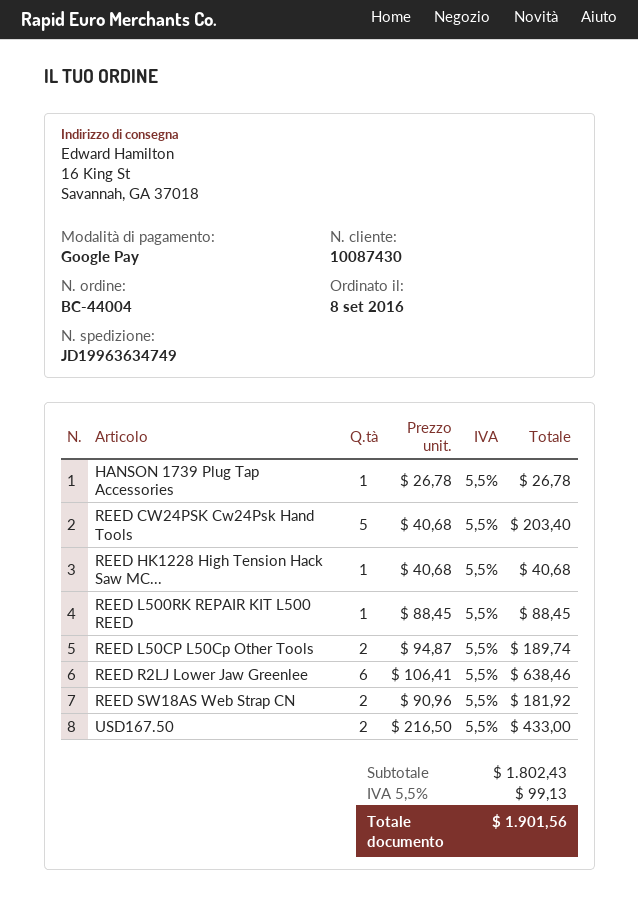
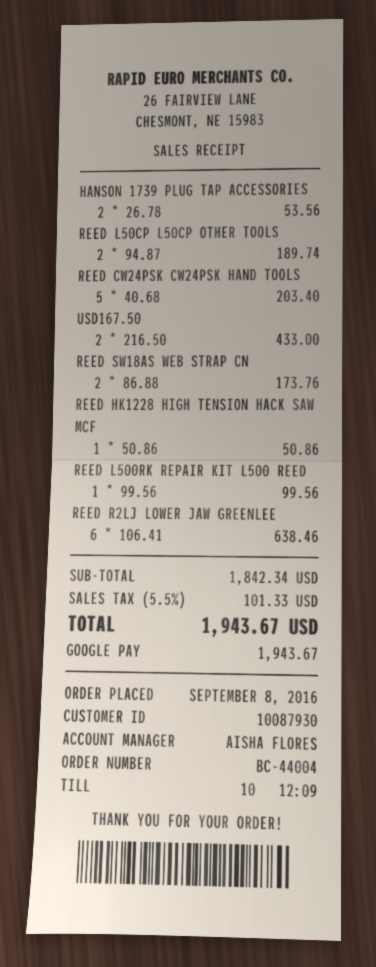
customer number: 10087430 -> 10087930
HANSON 1739 Plug Tap Accessories: 1 x 26.78 = 26.78 -> 2 x 26.78 = 53.56
REED HK1228 High Tension Hack Saw MC...: 1 x 40.68 = 40.68 -> 1 x 50.86 = 50.86
REED L500RK REPAIR KIT L500 REED: 1 x 88.45 = 88.45 -> 1 x 99.56 = 99.56
REED SW18AS Web Strap CN: 2 x 90.96 = 181.92 -> 2 x 86.88 = 173.76
subtotal: 1802.43 -> 1842.34
tax: 5.5% = 99.13 -> 5.5% = 101.33
total: 1901.56 -> 1943.67

